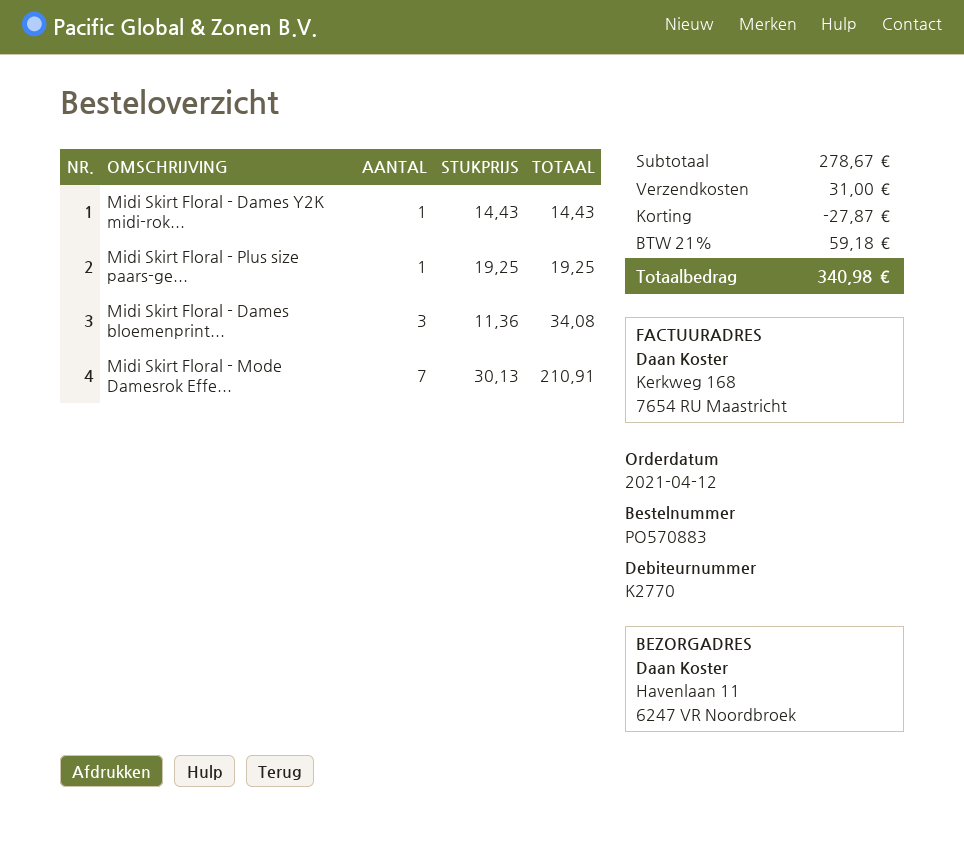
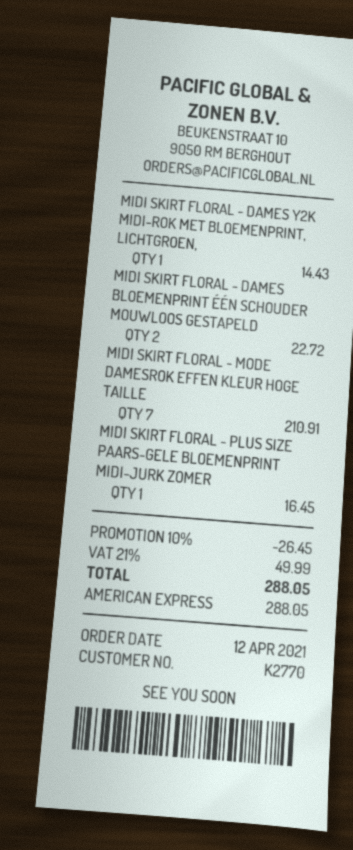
Midi Skirt Floral - Plus size paars-ge...: 1 for 19.25 -> 1 for 16.45
Midi Skirt Floral - Dames bloemenprint...: 3 for 34.08 -> 2 for 22.72
discount: 27.87 -> 26.45
shipping: 31.00 -> none
tax: 21% = 59.18 -> 21% = 49.99
total: 340.98 -> 288.05

